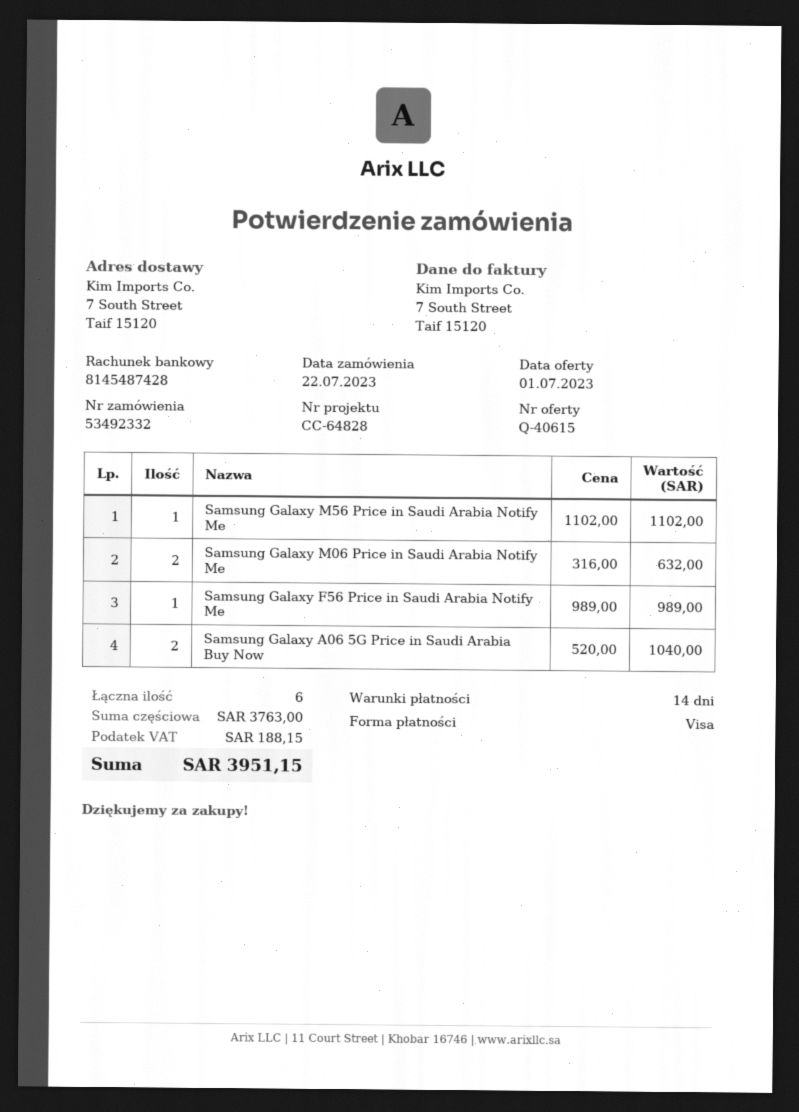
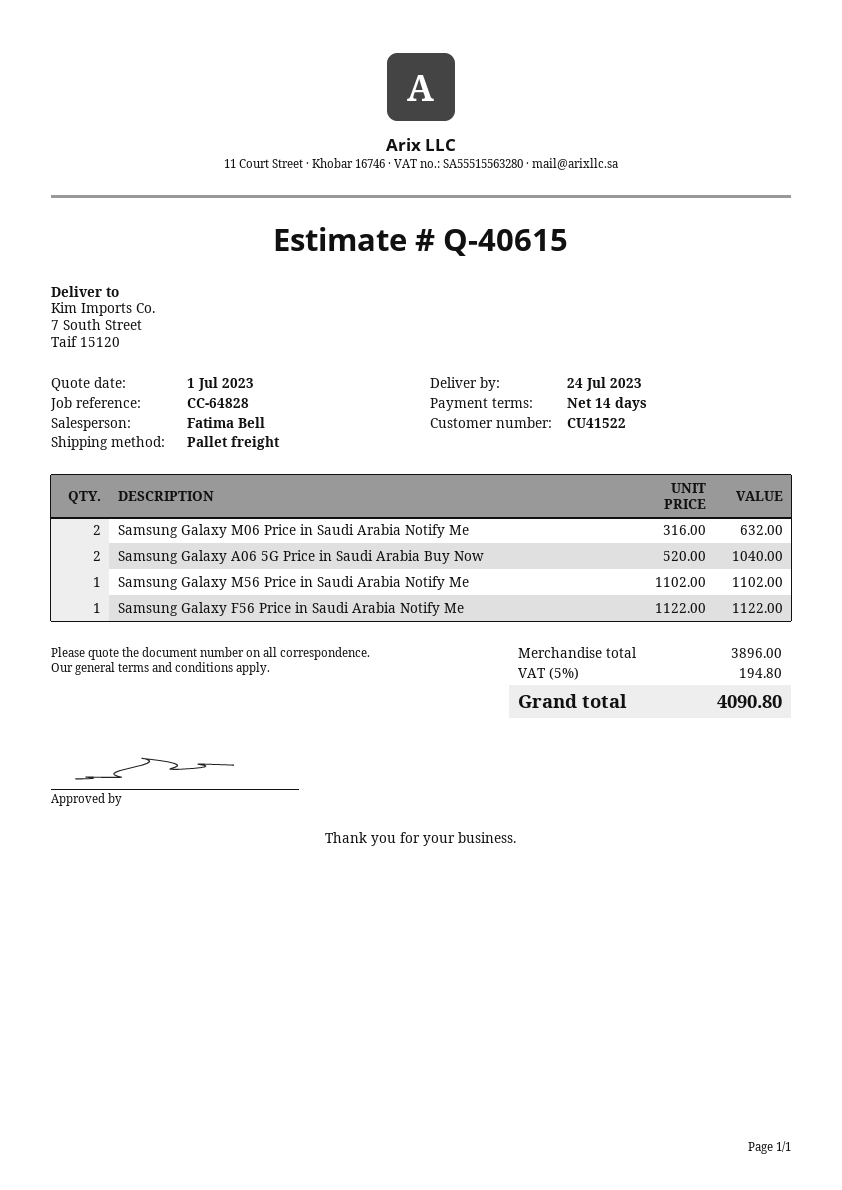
Samsung Galaxy F56 Price in Saudi Arabia Notify Me: 1 x 989.00 = 989.00 -> 1 x 1122.00 = 1122.00
subtotal: 3763.00 -> 3896.00
tax: 188.15 -> 194.80
total: 3951.15 -> 4090.80

